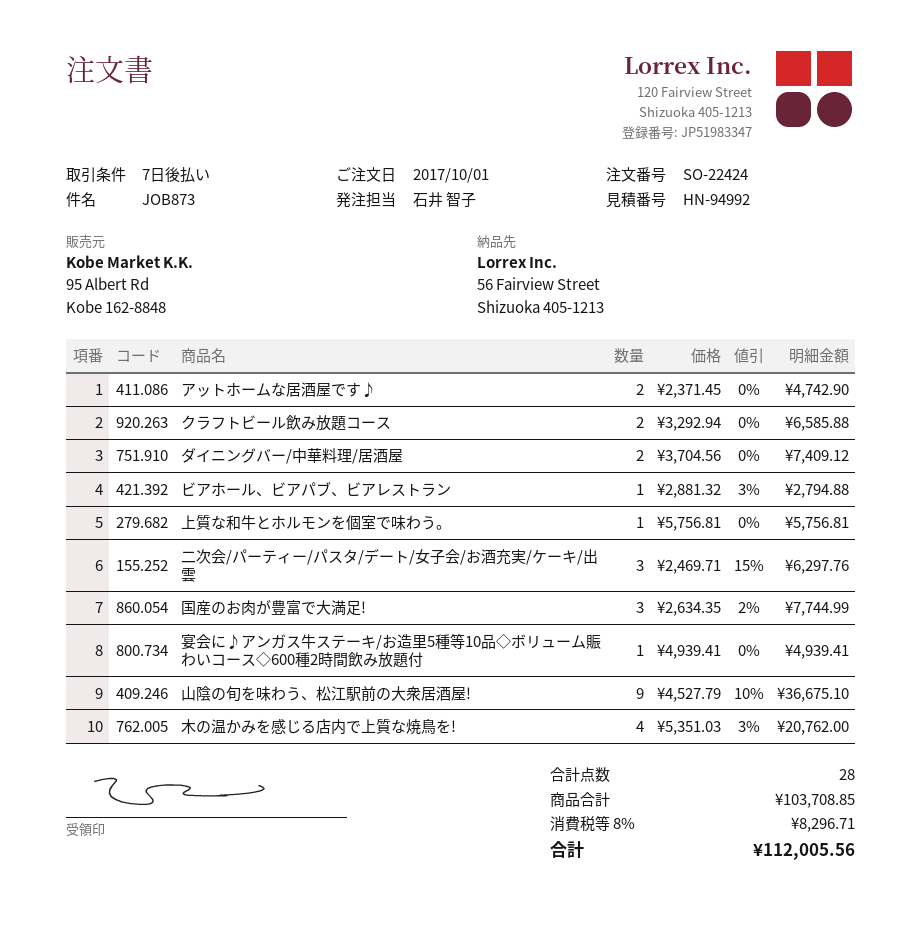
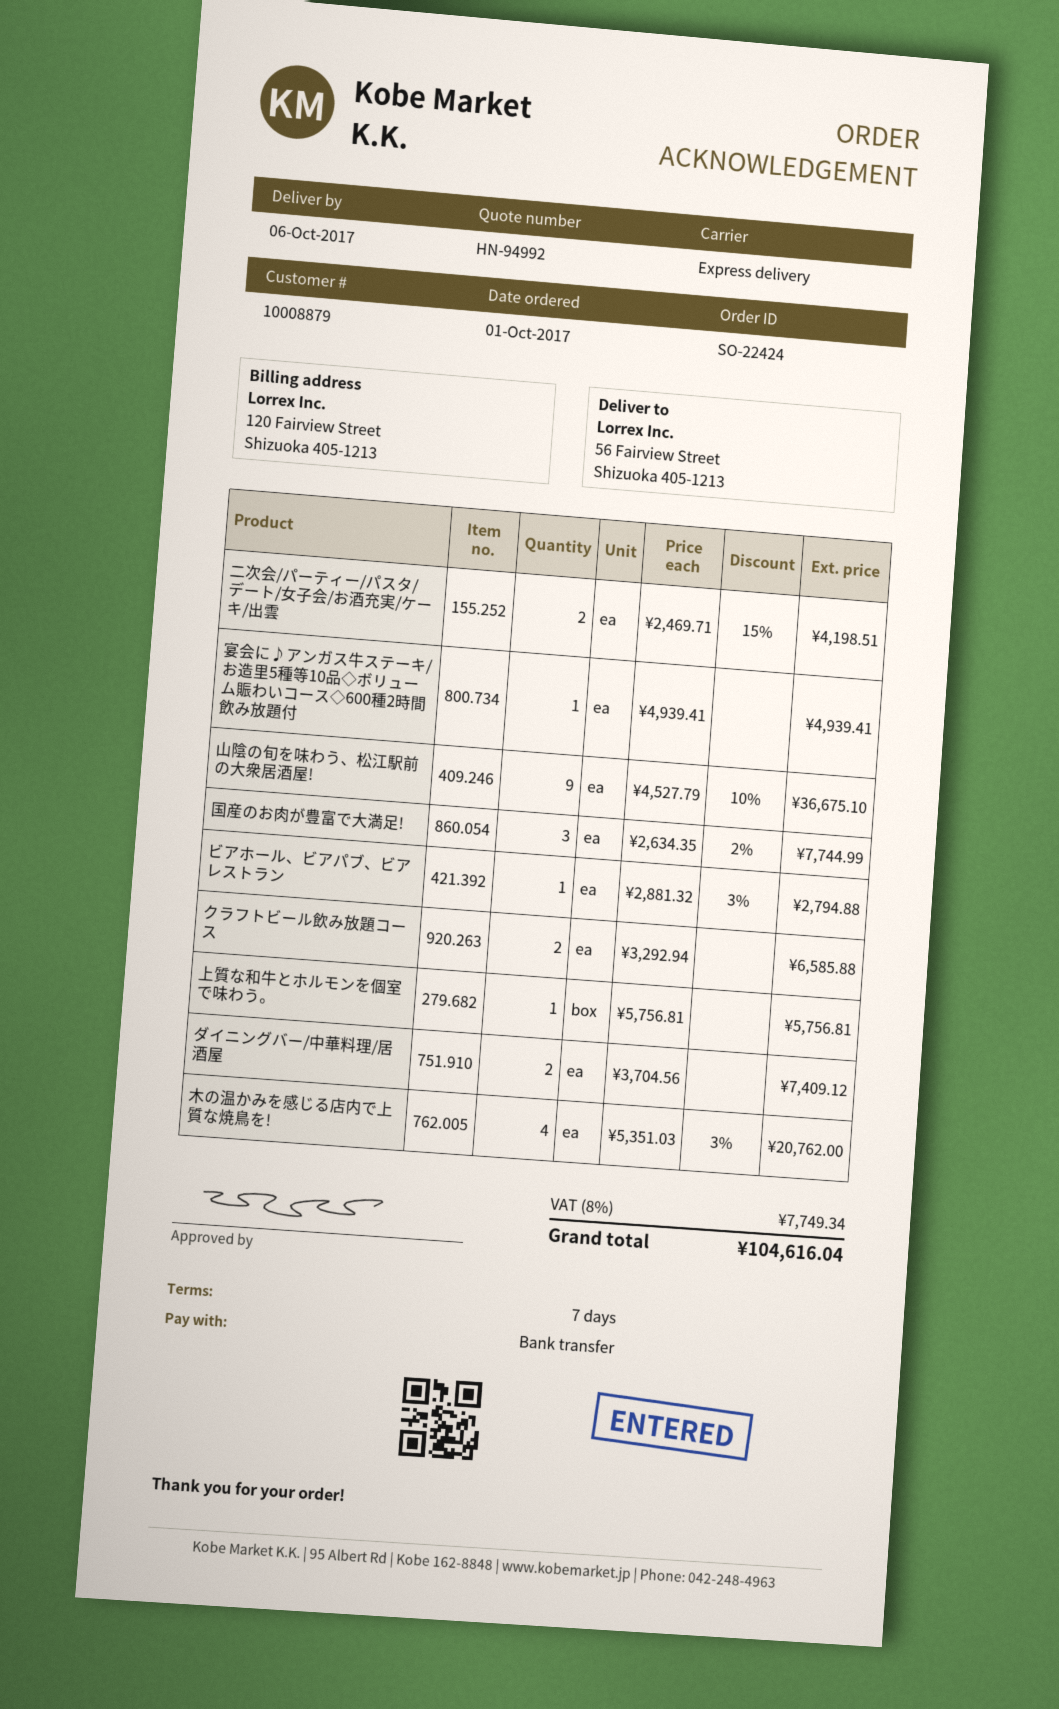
アットホームな居酒屋です♪: 2 x 2371.45 = 4742.90 -> none
二次会/パーティー/パスタ/デート/女子会/お酒充実/ケーキ/出雲: 3 x 2469.71 - 15% = 6297.76 -> 2 x 2469.71 - 15% = 4198.51
tax: 8% = 8296.71 -> 8% = 7749.34
total: 112005.56 -> 104616.04

